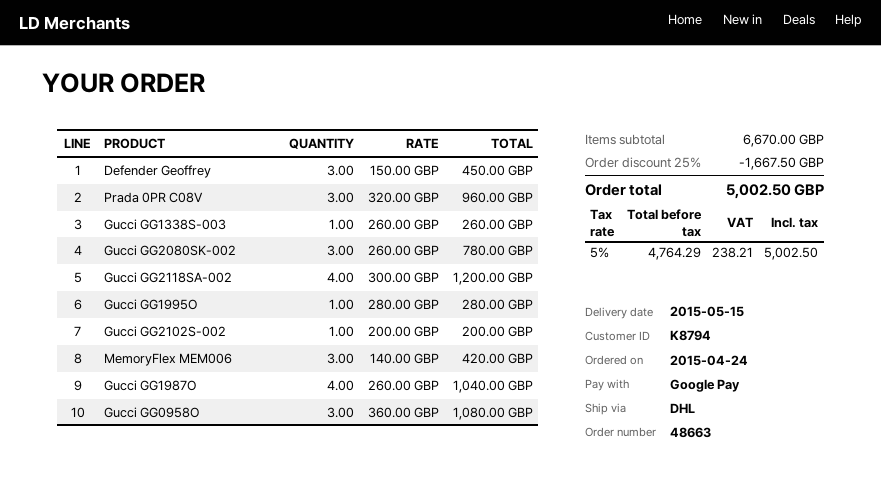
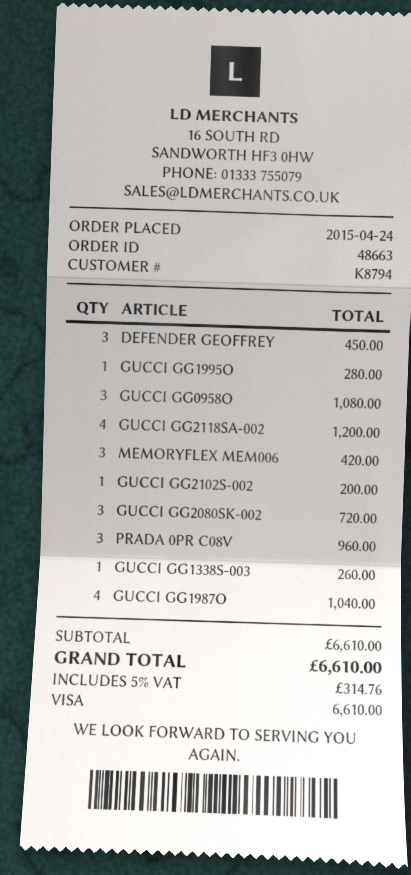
payment method: Google Pay -> Visa
Gucci GG2080SK-002: 3 for 780.00 -> 3 for 720.00
subtotal: 6670.00 -> 6610.00
discount: 25% = 1667.50 -> none
tax: 5% = 238.21 -> 5% = 314.76
total: 5002.50 -> 6610.00

